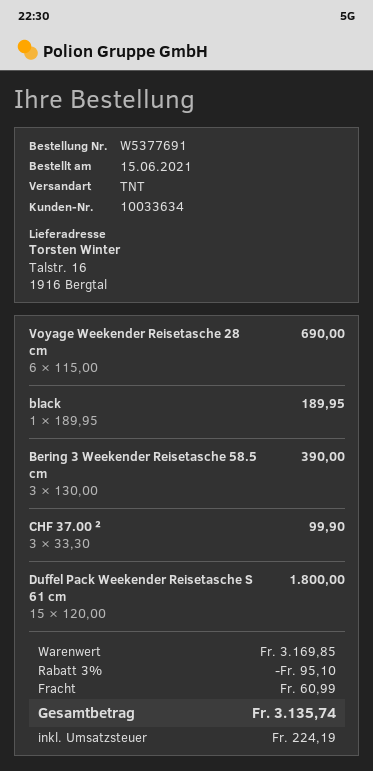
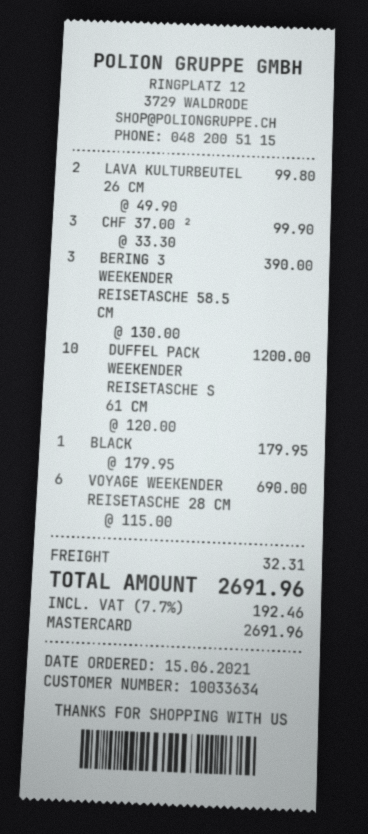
black: 1 x 189.95 = 189.95 -> 1 x 179.95 = 179.95
Duffel Pack Weekender Reisetasche S 61 cm: 15 x 120.00 = 1800.00 -> 10 x 120.00 = 1200.00
LAVA KULTURBEUTEL 26 CM: none -> 2 x 49.90 = 99.80
discount: 3% = 95.10 -> none
shipping: 60.99 -> 32.31
tax: 224.19 -> 192.46
total: 3135.74 -> 2691.96

